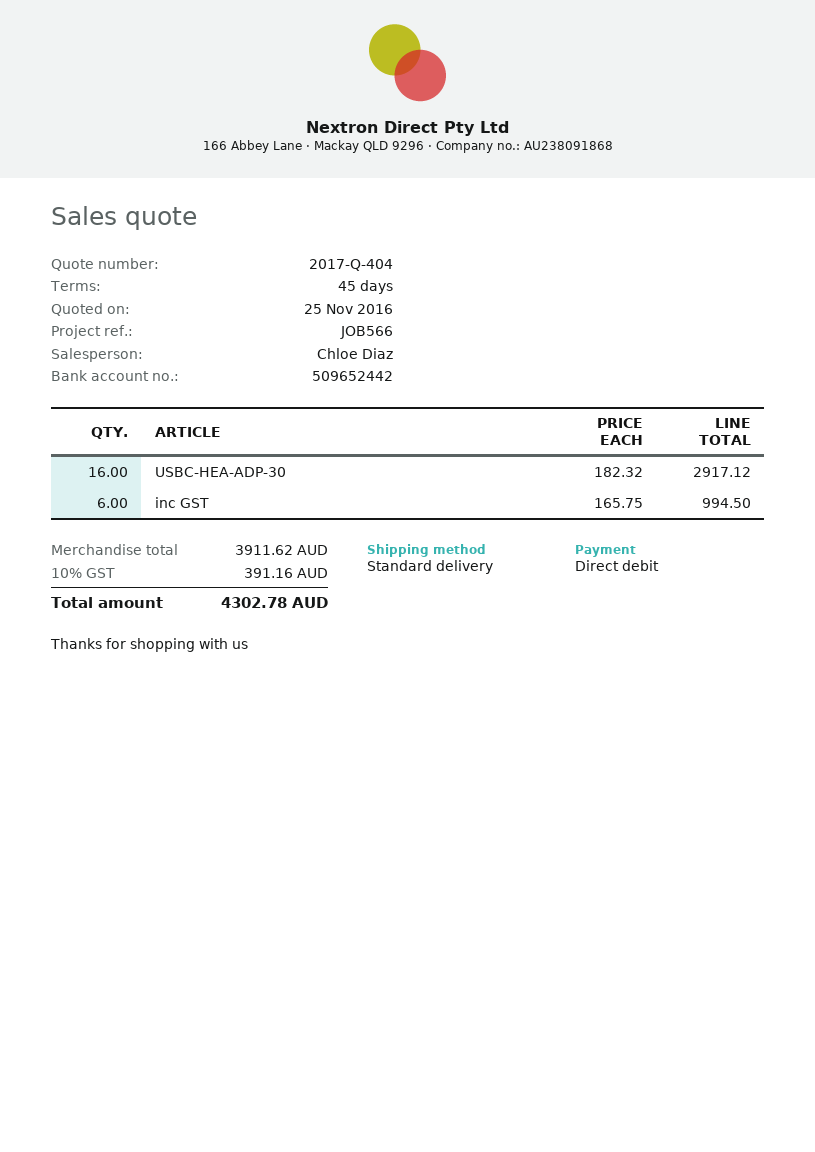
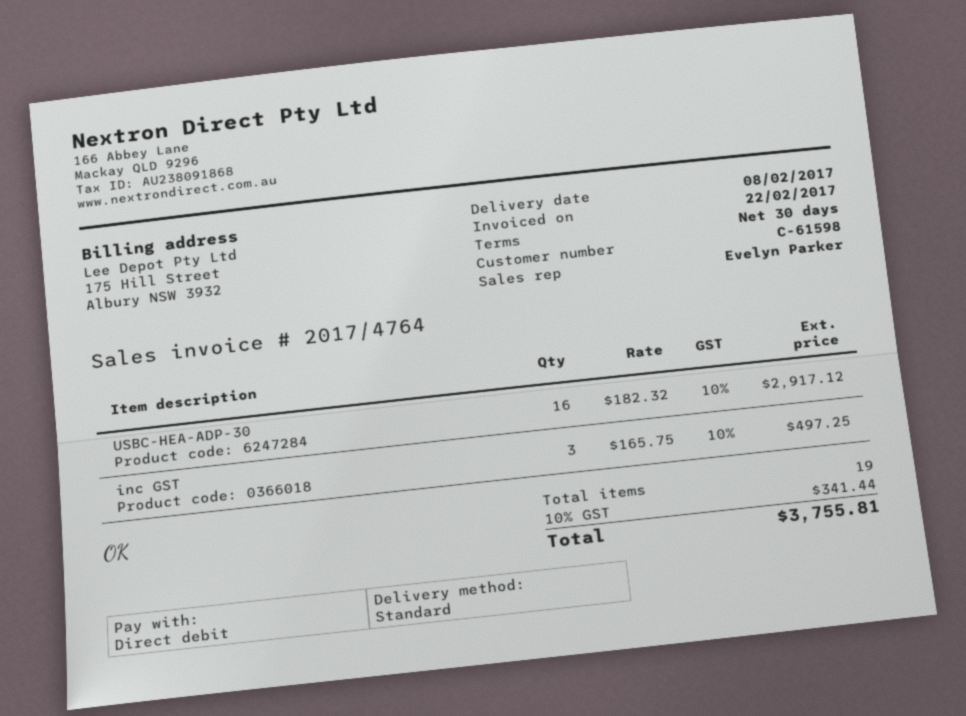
payment terms: 45 days -> 30 days
sales rep: Chloe Diaz -> Evelyn Parker
inc GST: 6 x 165.75 = 994.50 -> 3 x 165.75 = 497.25
tax: 10% = 391.16 -> 10% = 341.44
total: 4302.78 -> 3755.81

